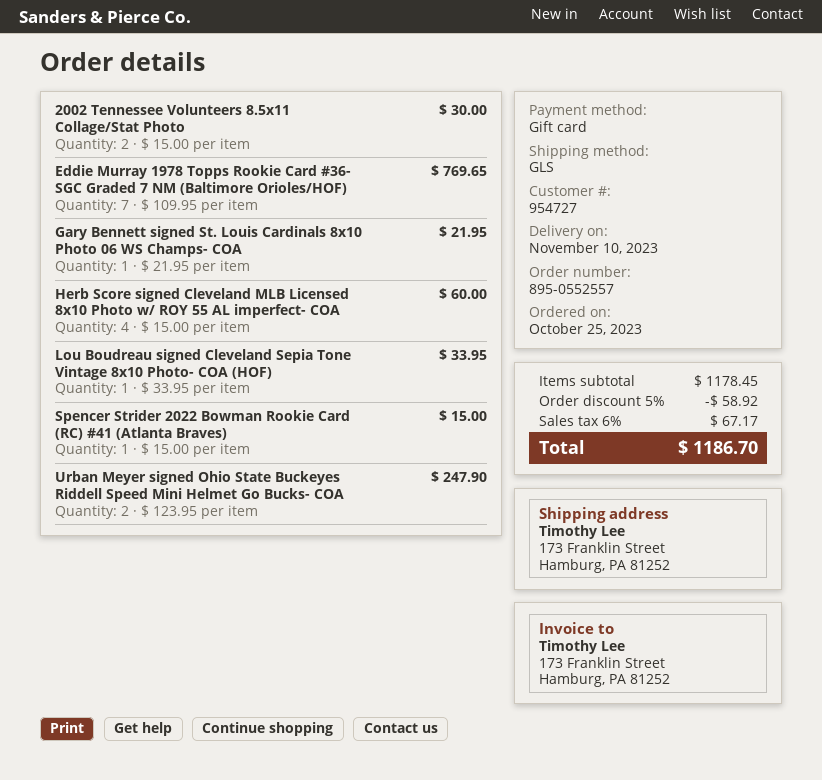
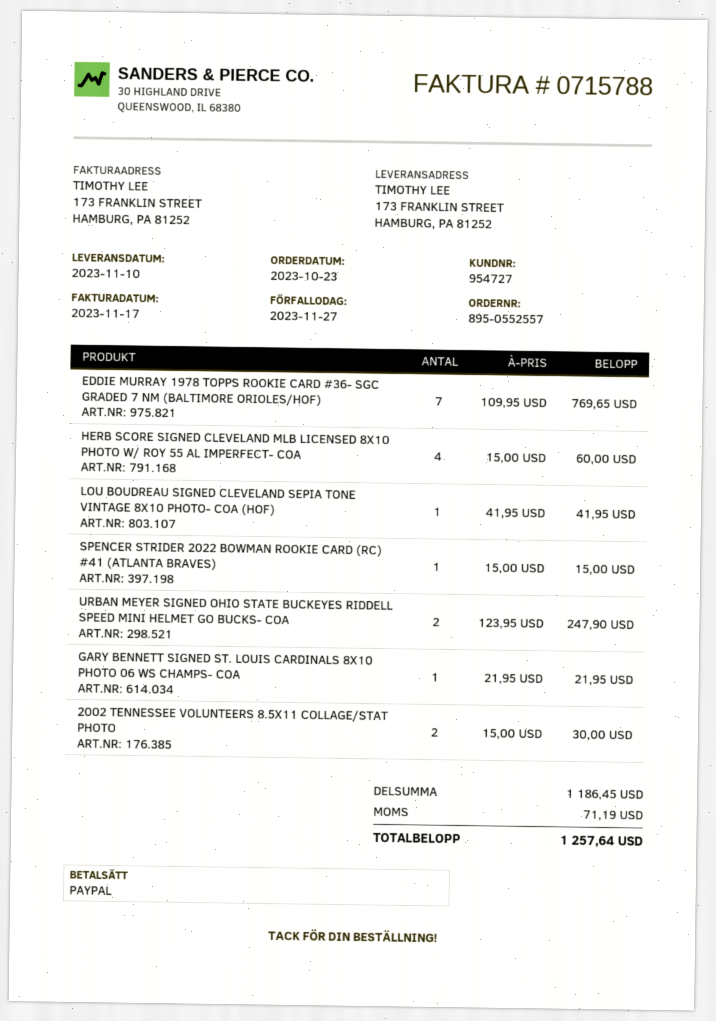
order date: 2023-10-25 -> 2023-10-23
payment method: gift card -> PayPal
Lou Boudreau signed Cleveland Sepia Tone Vintage 8x10 Photo- COA (HOF): 1 x 33.95 = 33.95 -> 1 x 41.95 = 41.95
subtotal: 1178.45 -> 1186.45
discount: 5% = 58.92 -> none
tax: 67.17 -> 71.19
total: 1186.70 -> 1257.64

